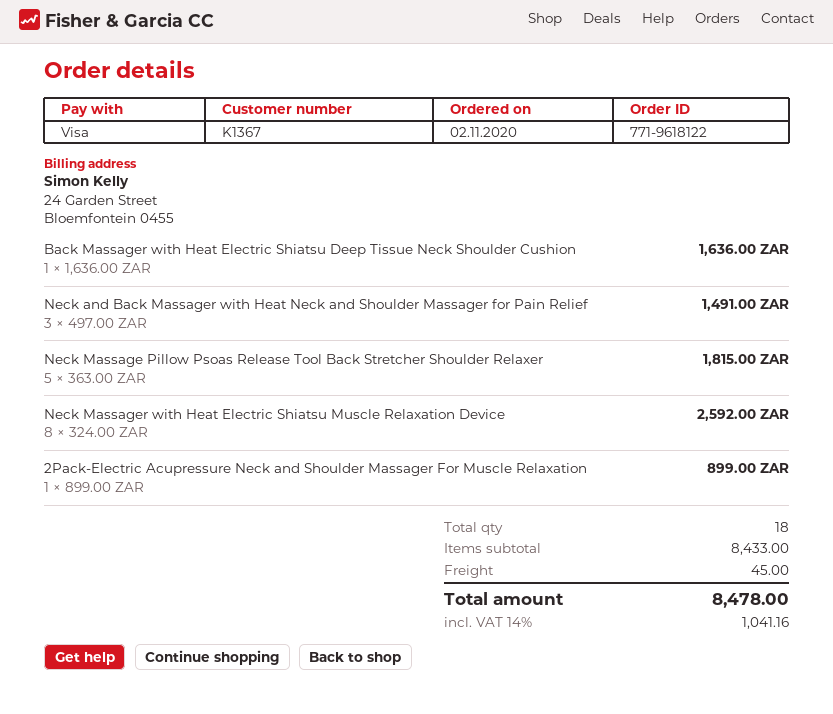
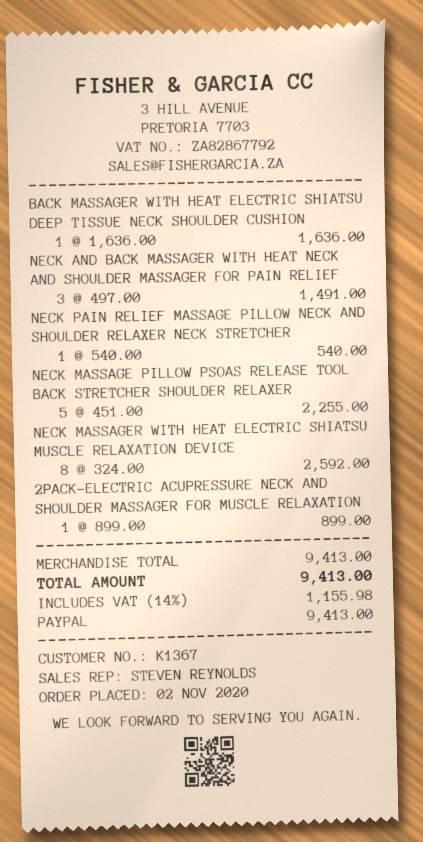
payment method: Visa -> PayPal
Neck Massage Pillow Psoas Release Tool Back Stretcher Shoulder Relaxer: 5 x 363.00 = 1815.00 -> 5 x 451.00 = 2255.00
NECK PAIN RELIEF MASSAGE PILLOW NECK AND SHOULDER RELAXER NECK STRETCHER: none -> 1 x 540.00 = 540.00
subtotal: 8433.00 -> 9413.00
shipping: 45.00 -> none
tax: 14% = 1041.16 -> 14% = 1155.98
total: 8478.00 -> 9413.00

